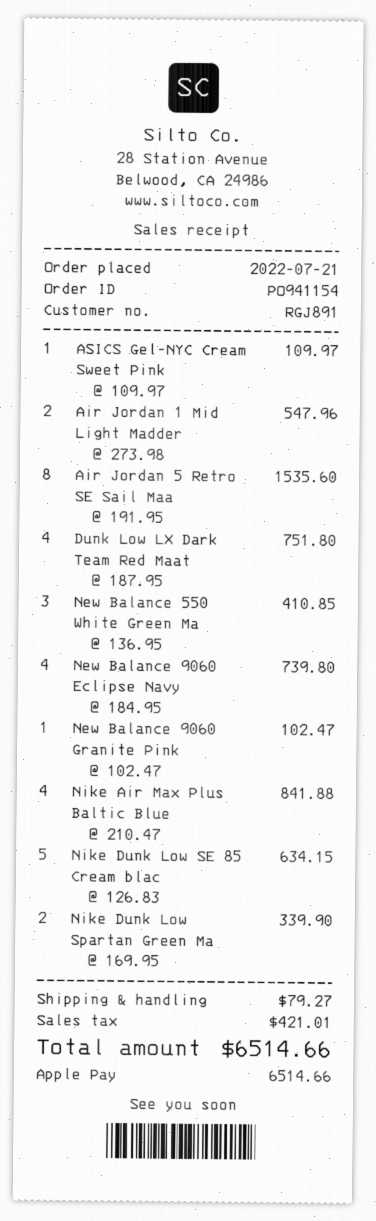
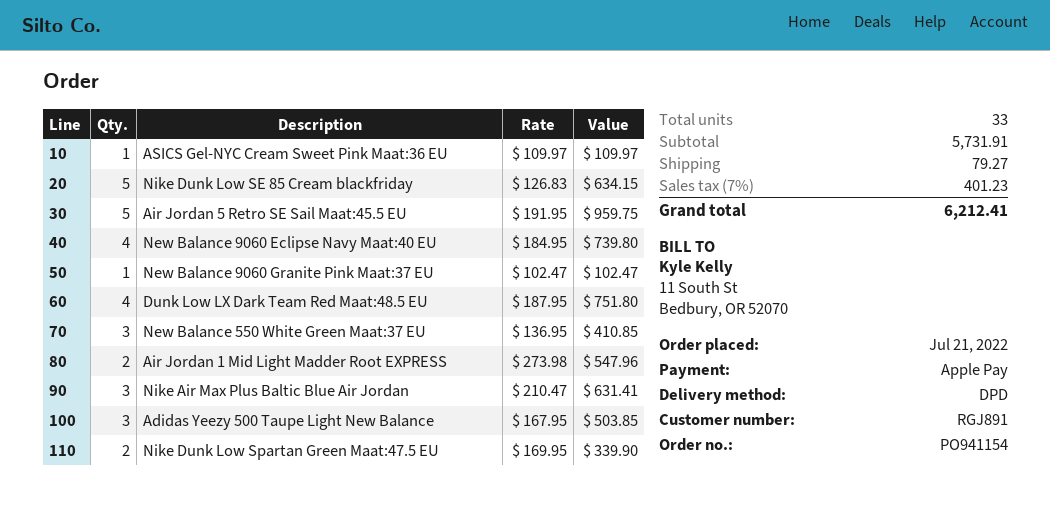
Air Jordan 5 Retro SE Sail Maa: 8 x 191.95 = 1535.60 -> 5 x 191.95 = 959.75
Nike Air Max Plus Baltic Blue: 4 x 210.47 = 841.88 -> 3 x 210.47 = 631.41
Adidas Yeezy 500 Taupe Light New Balance: none -> 3 x 167.95 = 503.85
tax: 421.01 -> 401.23
total: 6514.66 -> 6212.41

